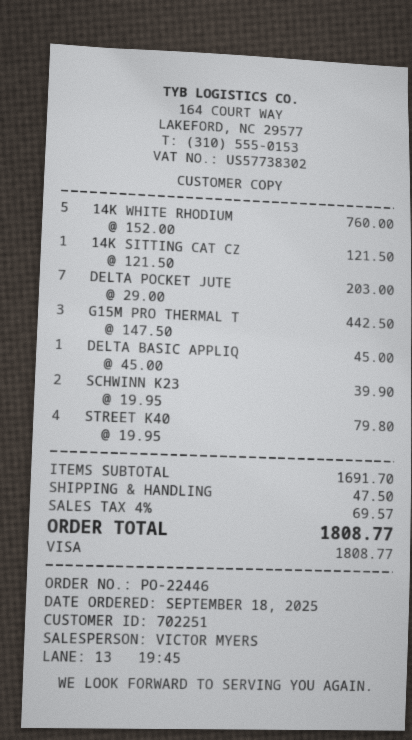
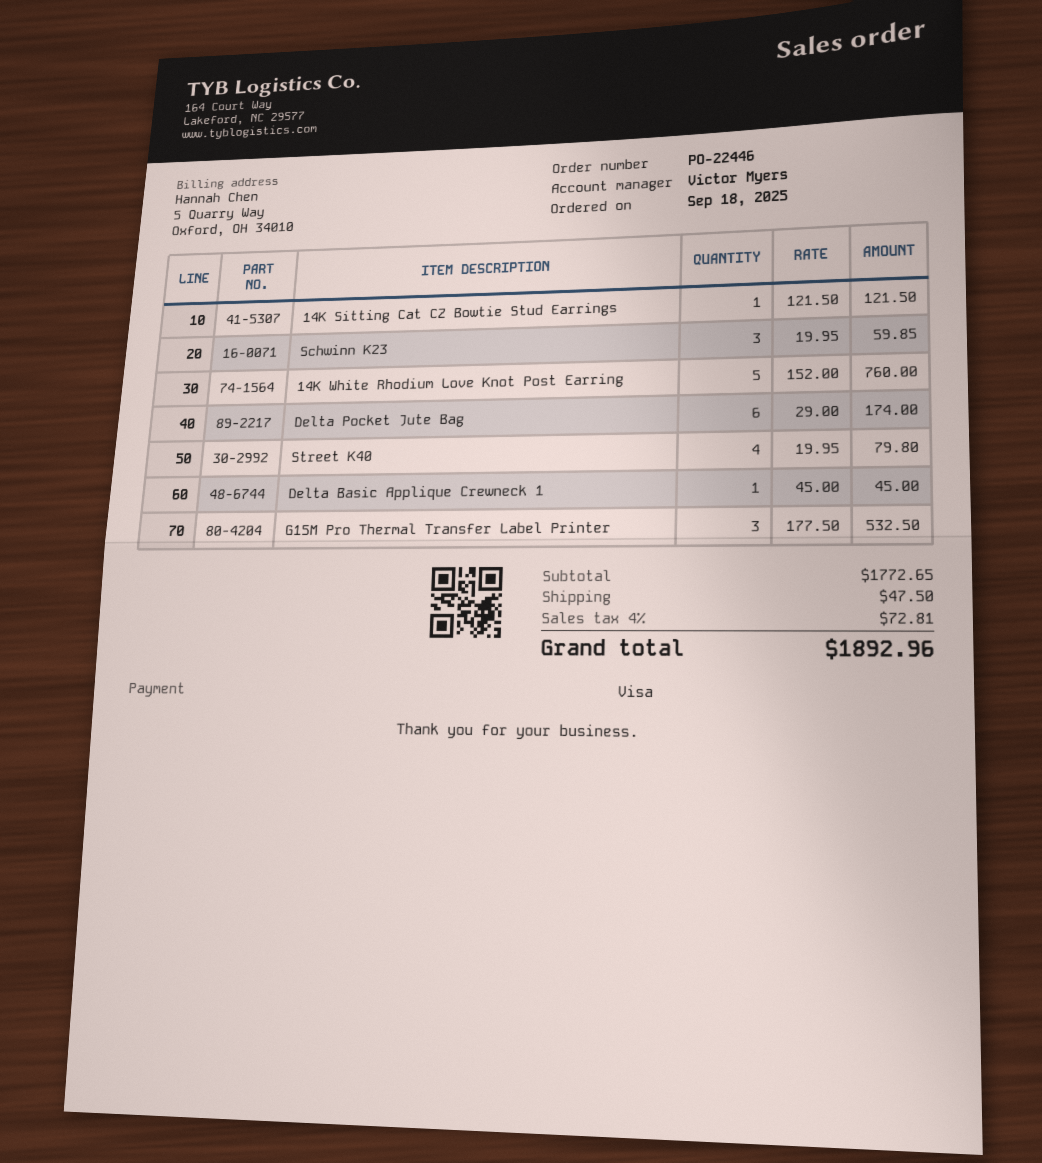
DELTA POCKET JUTE: 7 x 29.00 = 203.00 -> 6 x 29.00 = 174.00
G15M PRO THERMAL T: 3 x 147.50 = 442.50 -> 3 x 177.50 = 532.50
SCHWINN K23: 2 x 19.95 = 39.90 -> 3 x 19.95 = 59.85
subtotal: 1691.70 -> 1772.65
tax: 4% = 69.57 -> 4% = 72.81
total: 1808.77 -> 1892.96

